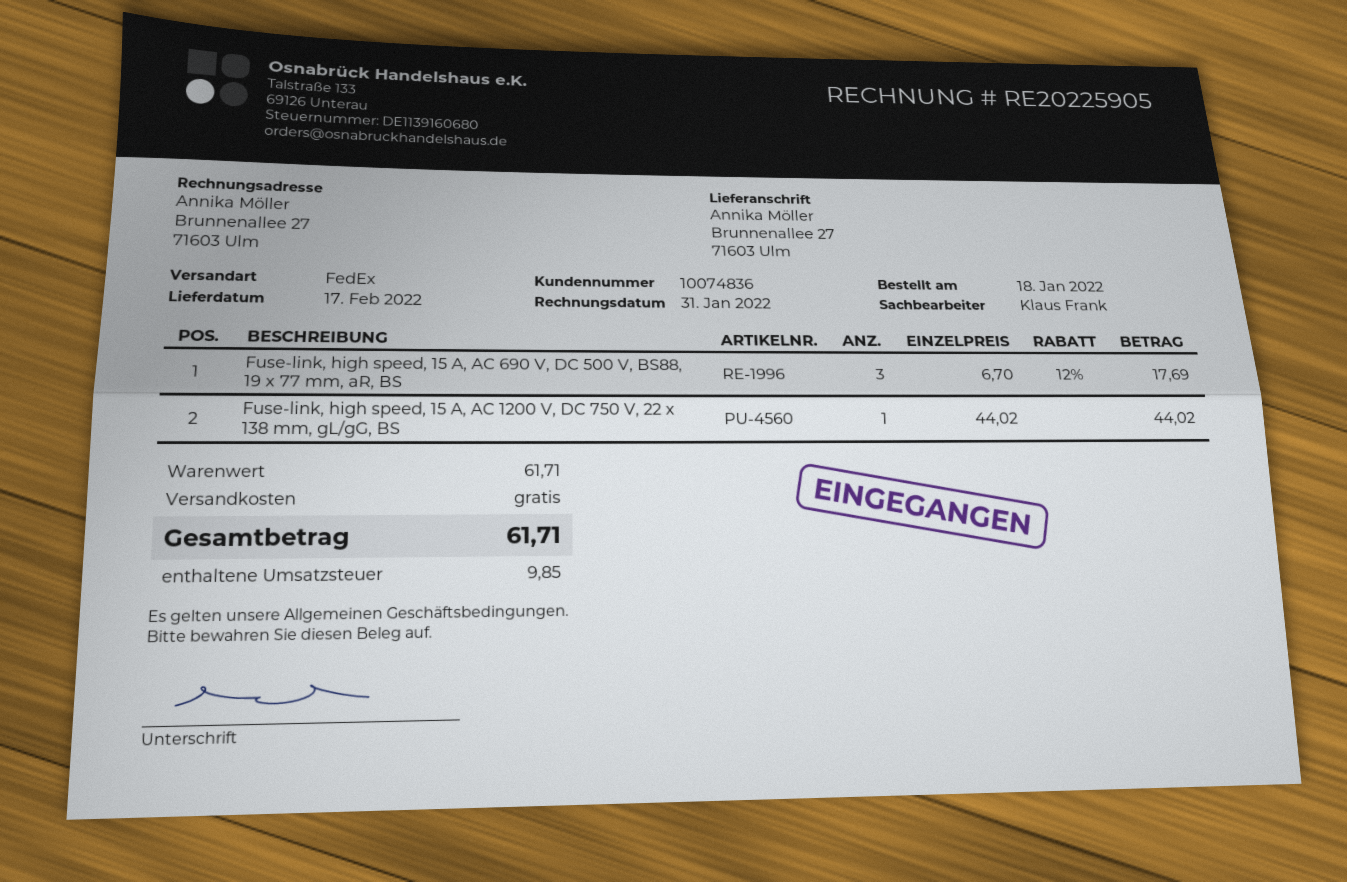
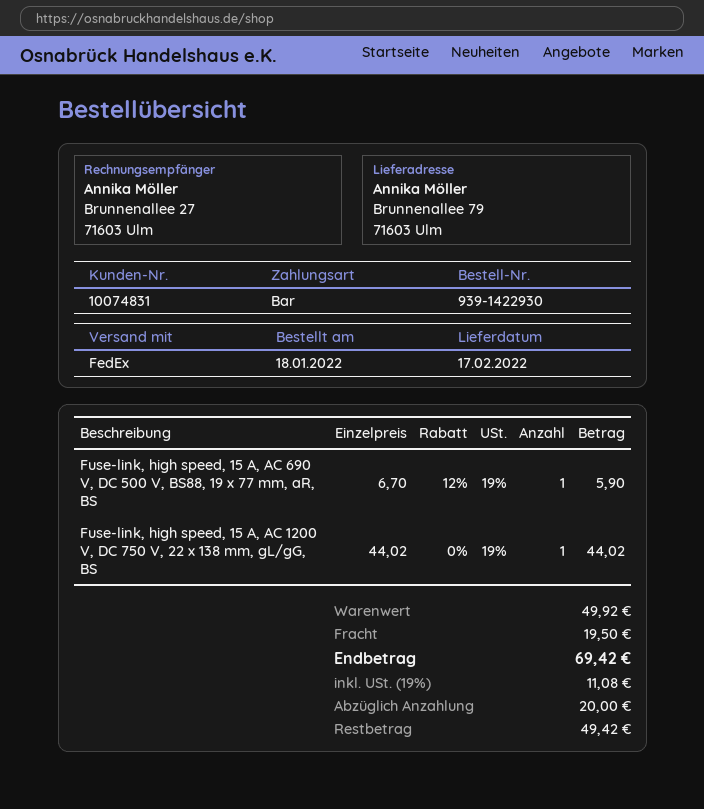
customer number: 10074836 -> 10074831
ship to: Brunnenallee 27, 71603 Ulm -> Brunnenallee 79, 71603 Ulm
Fuse-link, high speed, 15 A, AC 690 V, DC 500 V, BS88, 19 x 77 mm, aR, BS: 3 x 6.70 - 12% = 17.69 -> 1 x 6.70 - 12% = 5.90
subtotal: 61.71 -> 49.92
shipping: 0.00 -> 19.50
tax: 9.85 -> 11.08
total: 61.71 -> 69.42

